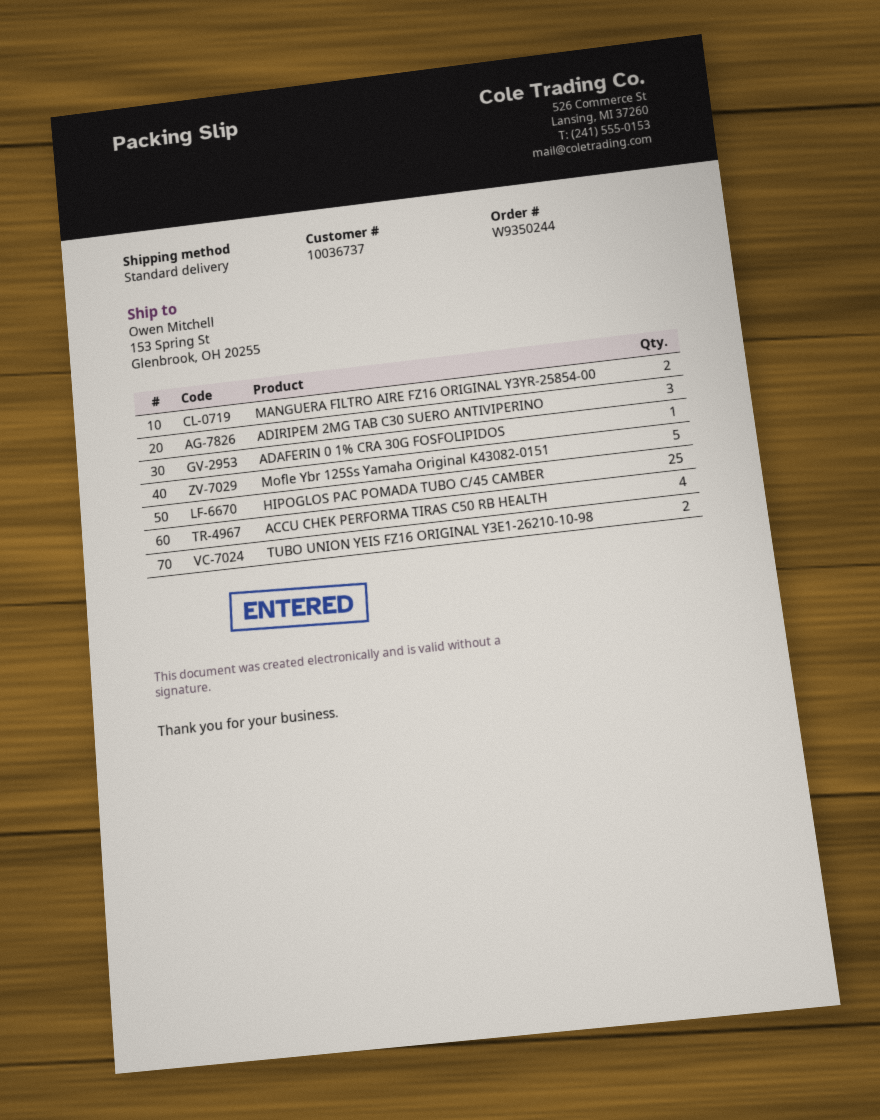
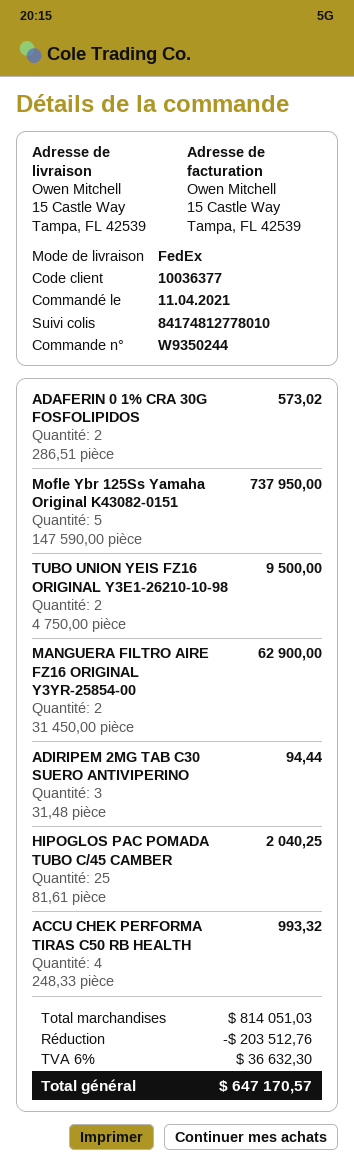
customer number: 10036737 -> 10036377
shipping method: standard -> FedEx
ship to: 153 Spring St, Glenbrook, OH 20255 -> 15 Castle Way, Tampa, FL 42539
ADAFERIN 0 1% CRA 30G FOSFOLIPIDOS: 1 -> 2

